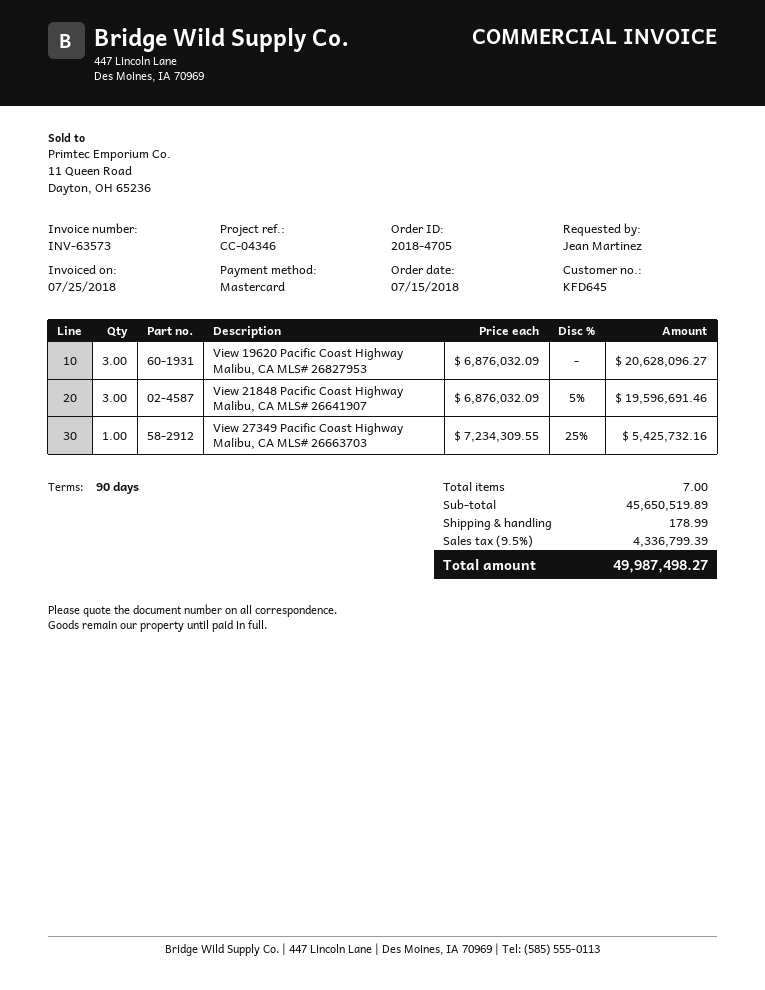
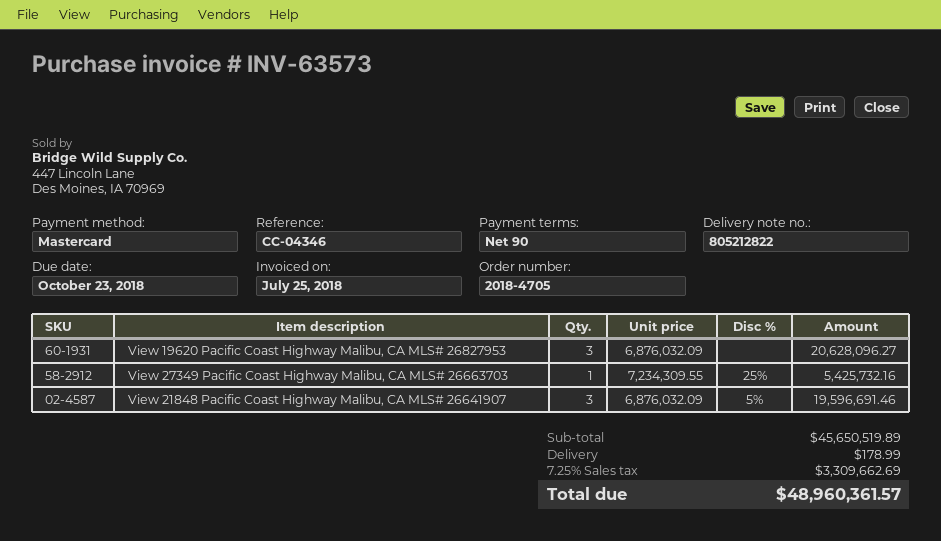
tax: 9.5% = 4336799.39 -> 7.25% = 3309662.69
total: 49987498.27 -> 48960361.57

